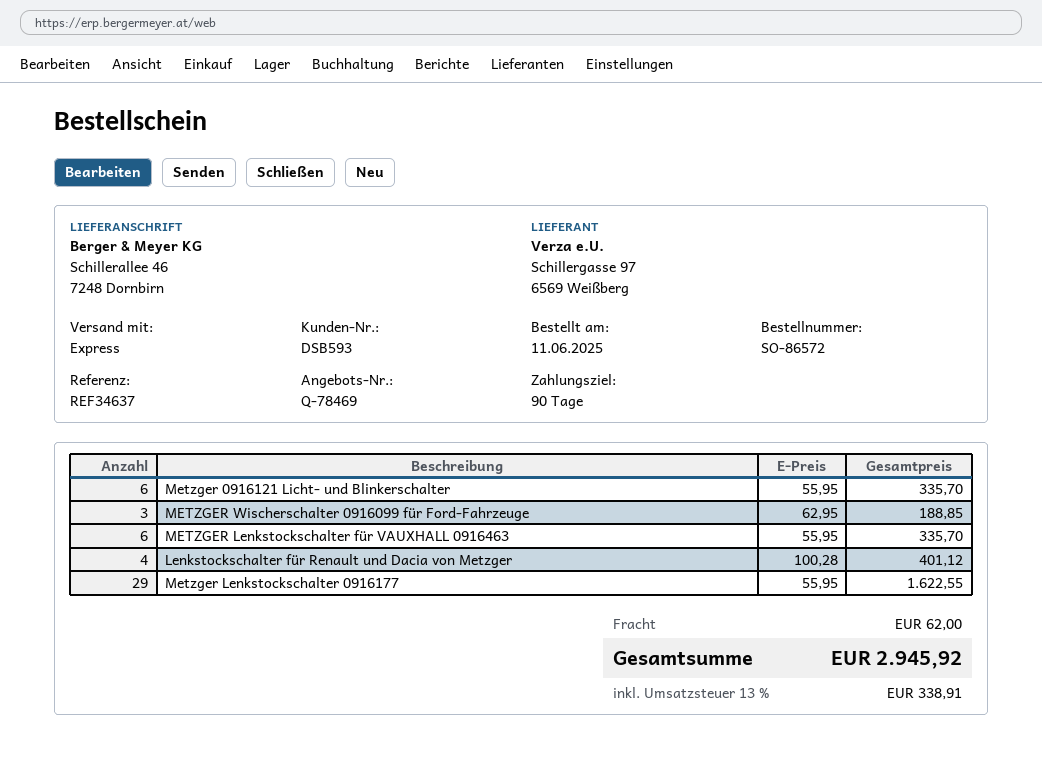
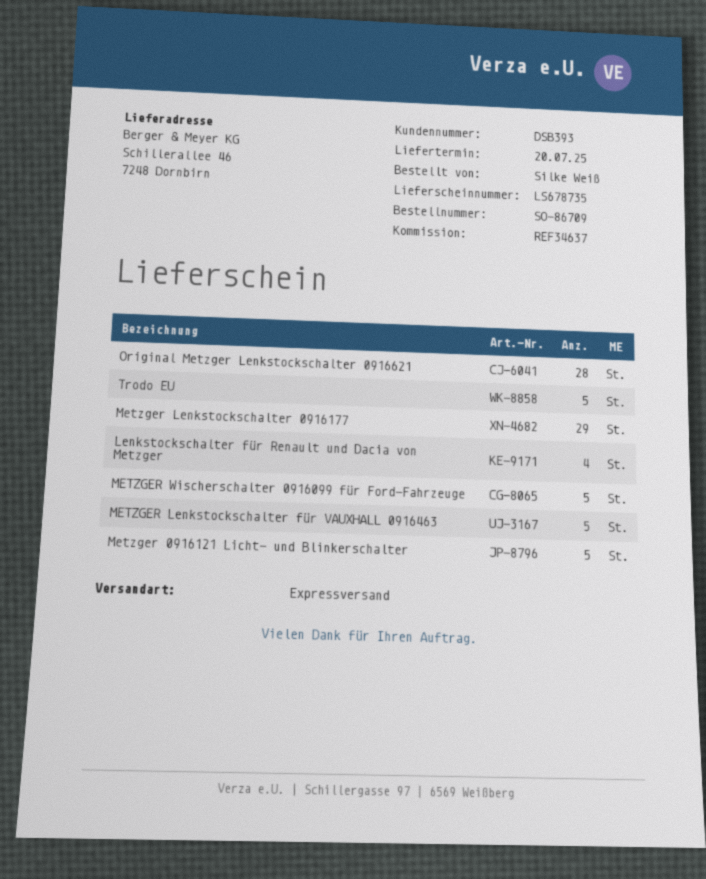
order number: SO-86572 -> SO-86709
customer number: DSB593 -> DSB393
Metzger 0916121 Licht- und Blinkerschalter: 6 -> 5
METZGER Wischerschalter 0916099 für Ford-Fahrzeuge: 3 -> 5
METZGER Lenkstockschalter für VAUXHALL 0916463: 6 -> 5
Original Metzger Lenkstockschalter 0916621: none -> 28
Trodo EU: none -> 5

